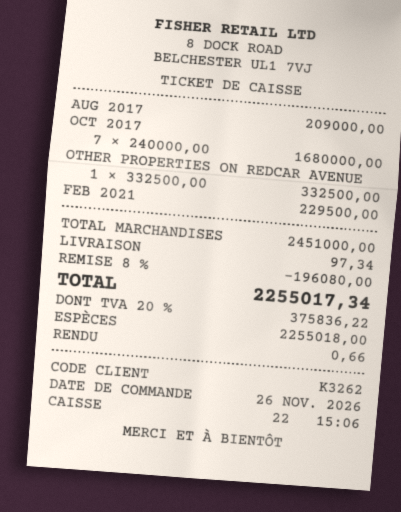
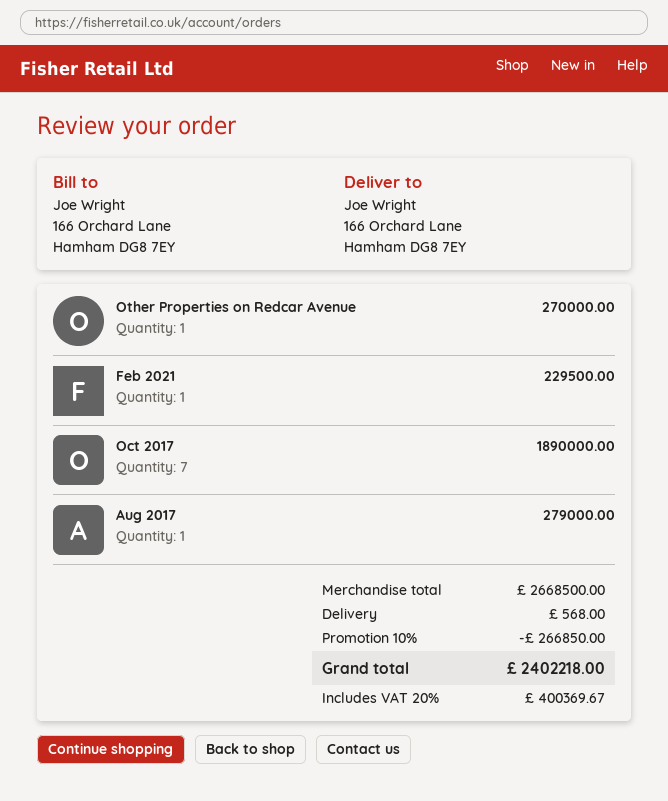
AUG 2017: 1 for 209000.00 -> 1 for 279000.00
OCT 2017: 7 for 1680000.00 -> 7 for 1890000.00
OTHER PROPERTIES ON REDCAR AVENUE: 1 for 332500.00 -> 1 for 270000.00
subtotal: 2451000.00 -> 2668500.00
discount: 8% = 196080.00 -> 10% = 266850.00
shipping: 97.34 -> 568.00
tax: 20% = 375836.22 -> 20% = 400369.67
total: 2255017.34 -> 2402218.00

